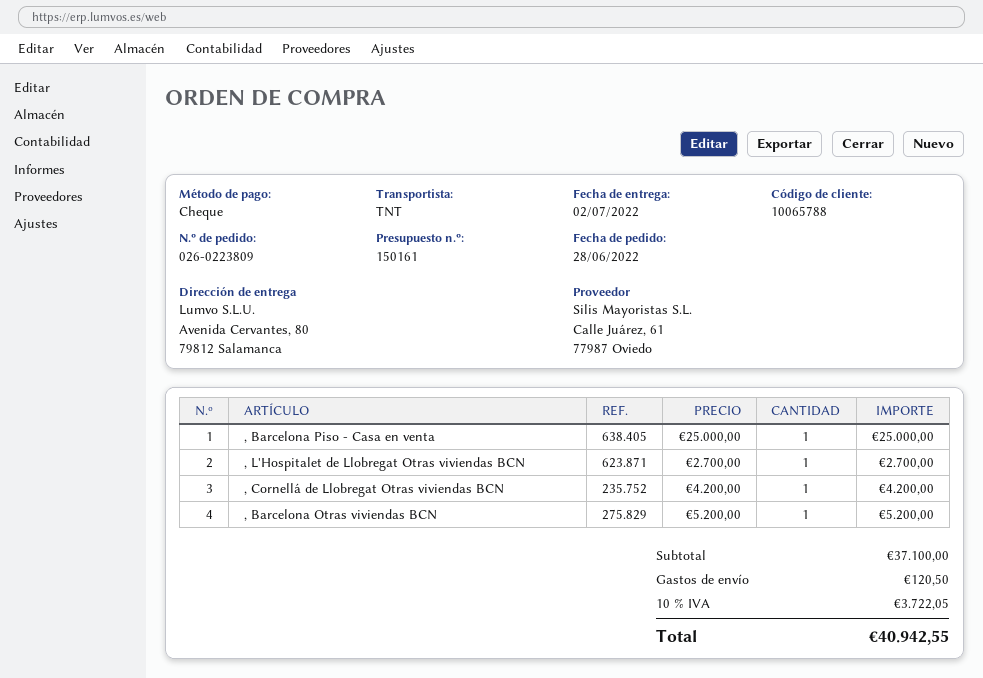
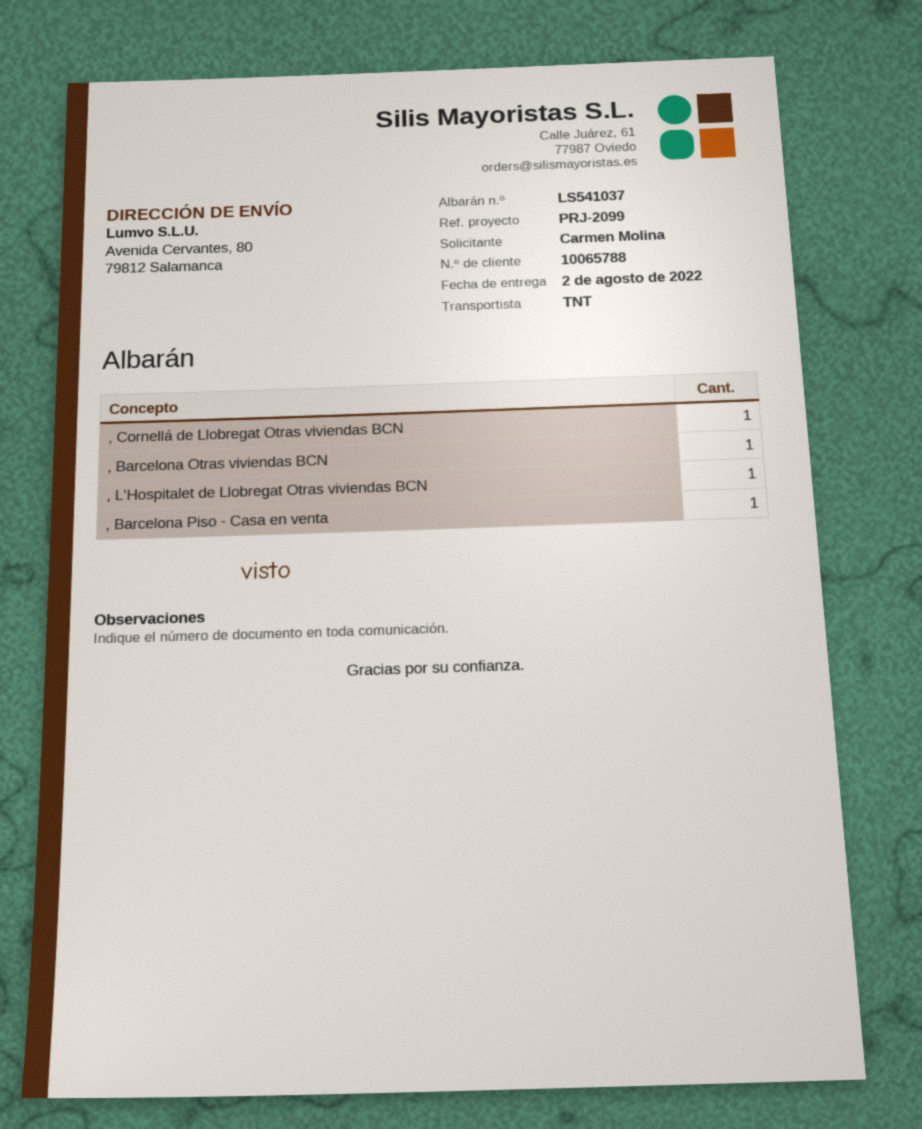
delivery date: 2022-07-02 -> 2022-08-02

